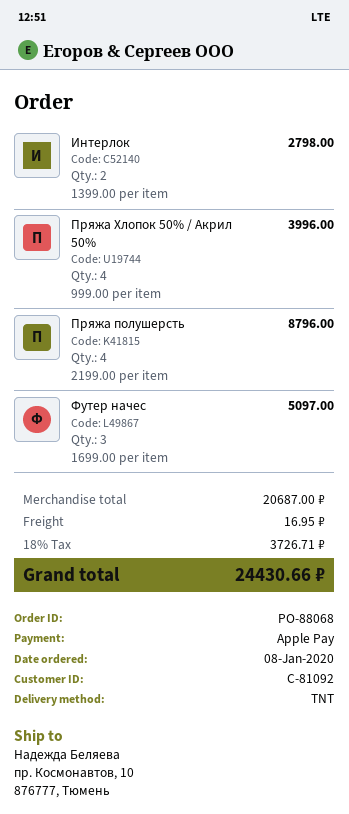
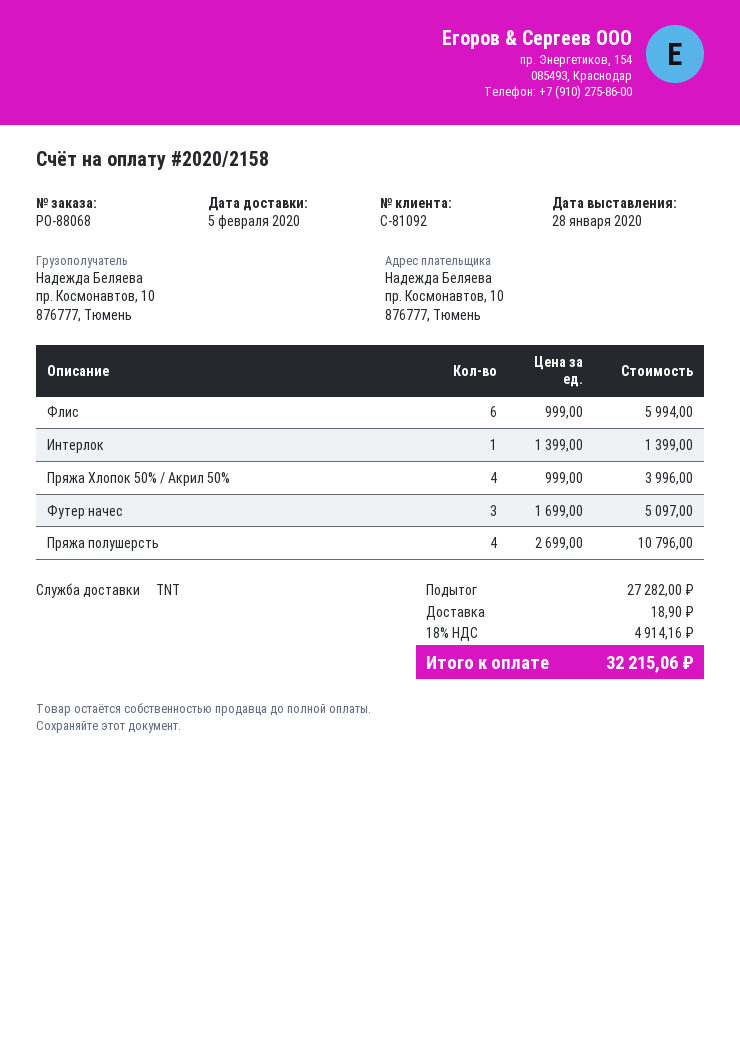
Интерлок: 2 x 1399.00 = 2798.00 -> 1 x 1399.00 = 1399.00
Пряжа полушерсть: 4 x 2199.00 = 8796.00 -> 4 x 2699.00 = 10796.00
Флис: none -> 6 x 999.00 = 5994.00
subtotal: 20687.00 -> 27282.00
shipping: 16.95 -> 18.90
tax: 18% = 3726.71 -> 18% = 4914.16
total: 24430.66 -> 32215.06

